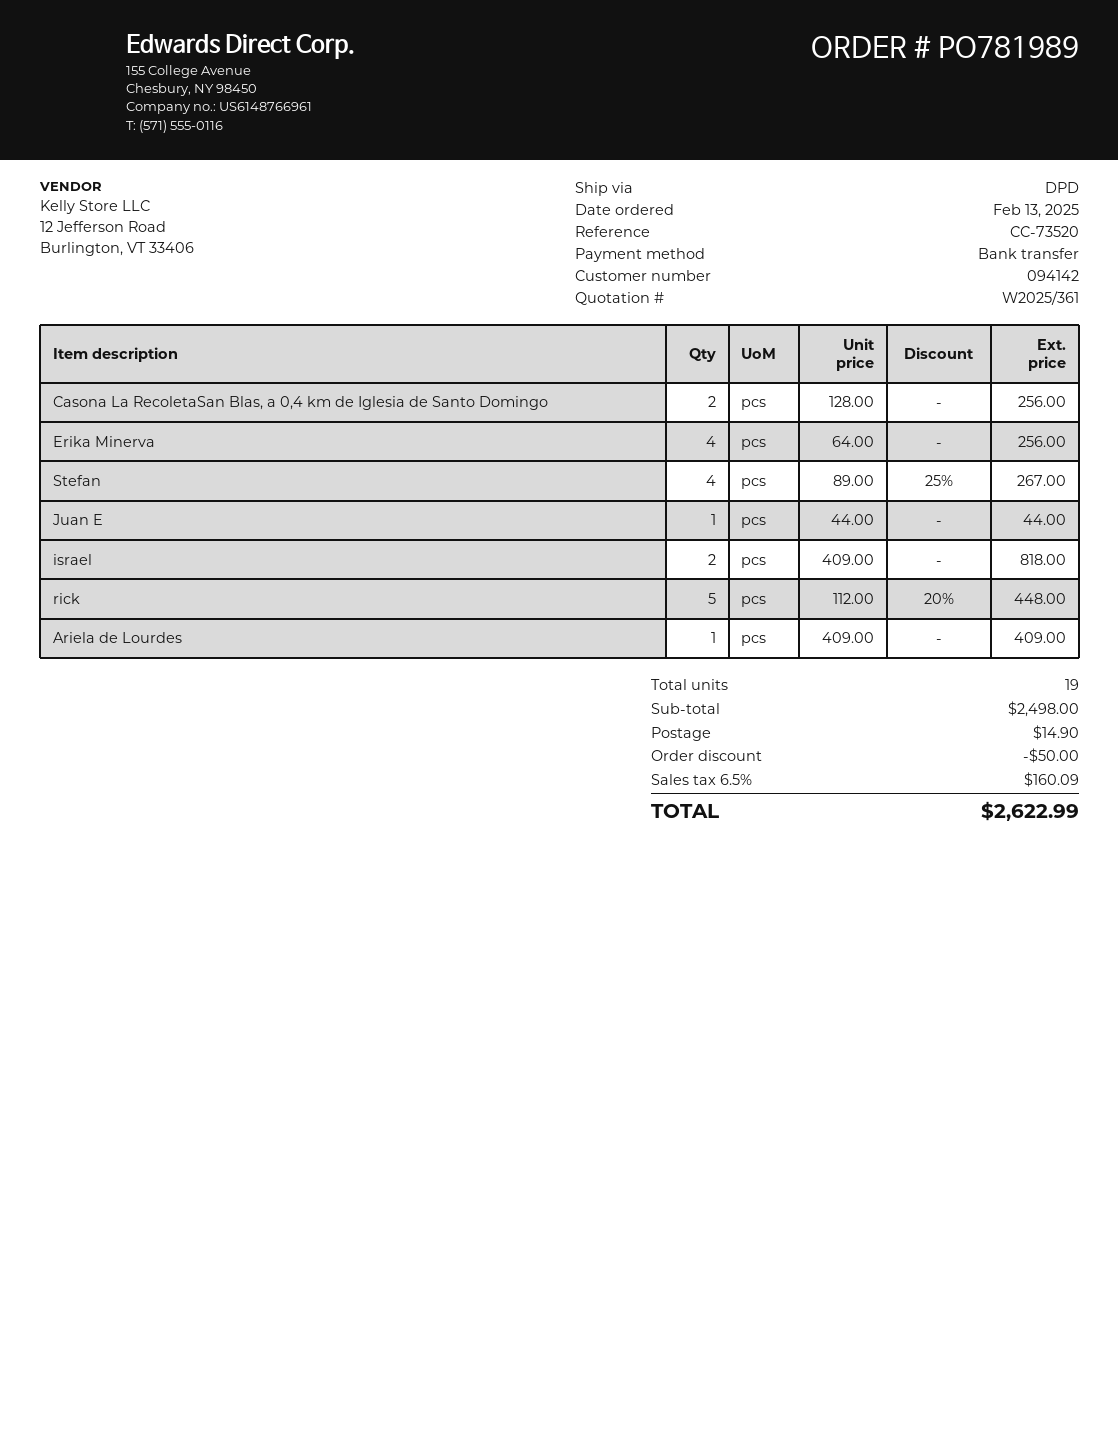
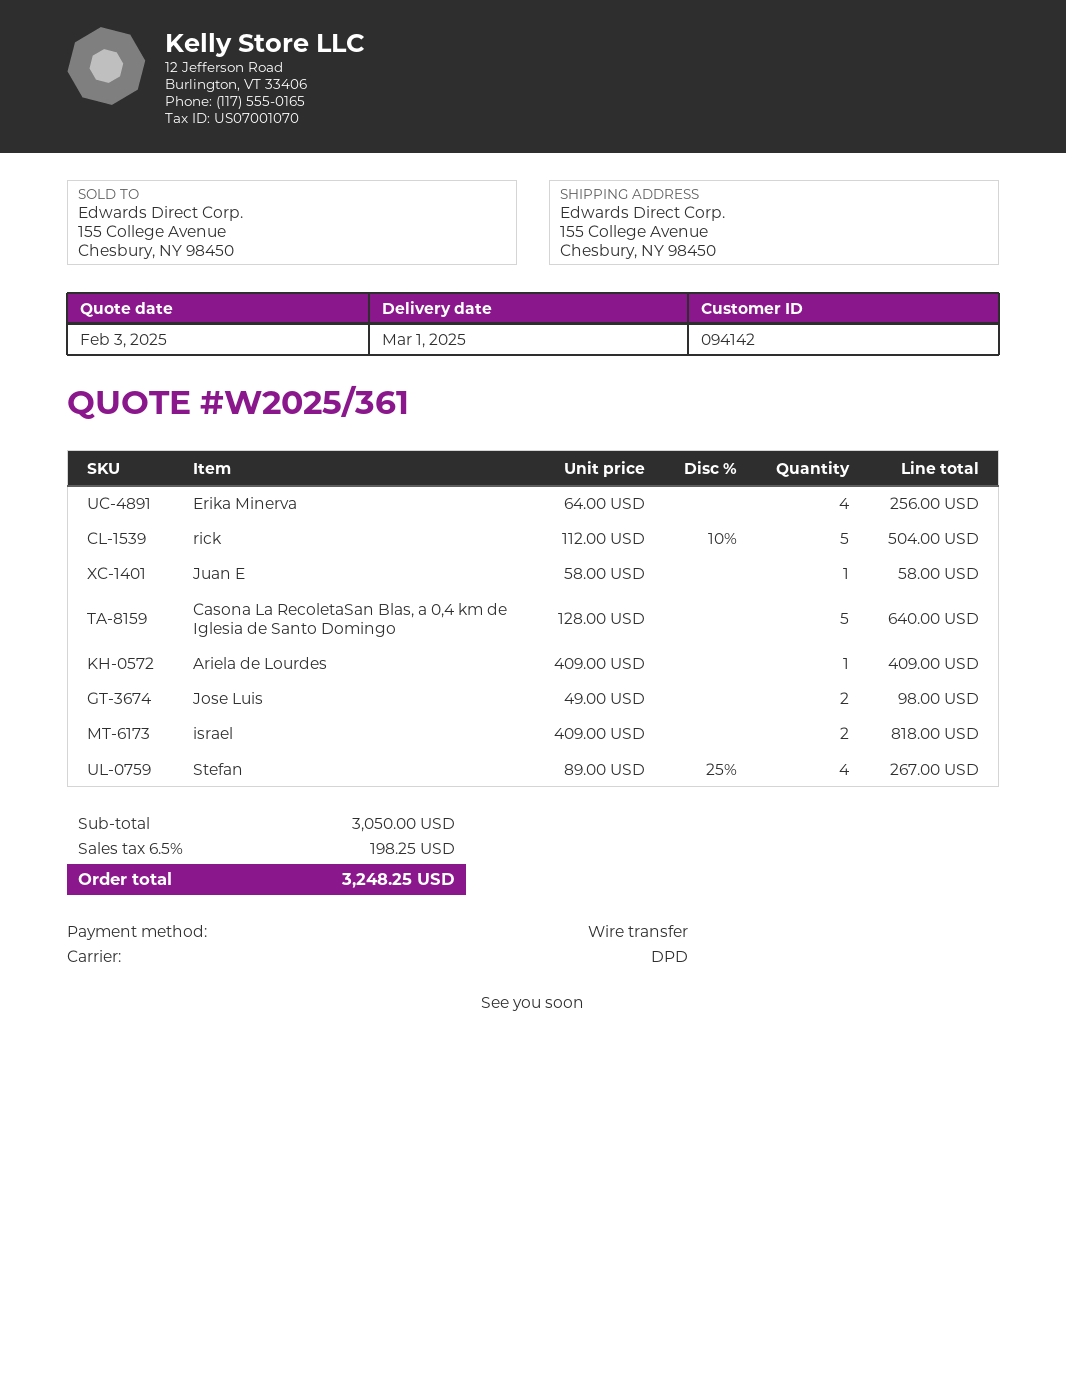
Casona La RecoletaSan Blas, a 0,4 km de Iglesia de Santo Domingo: 2 x 128.00 = 256.00 -> 5 x 128.00 = 640.00
Juan E: 1 x 44.00 = 44.00 -> 1 x 58.00 = 58.00
rick: 5 x 112.00 - 20% = 448.00 -> 5 x 112.00 - 10% = 504.00
Jose Luis: none -> 2 x 49.00 = 98.00
subtotal: 2498.00 -> 3050.00
discount: 50.00 -> none
shipping: 14.90 -> none
tax: 6.5% = 160.09 -> 6.5% = 198.25
total: 2622.99 -> 3248.25

